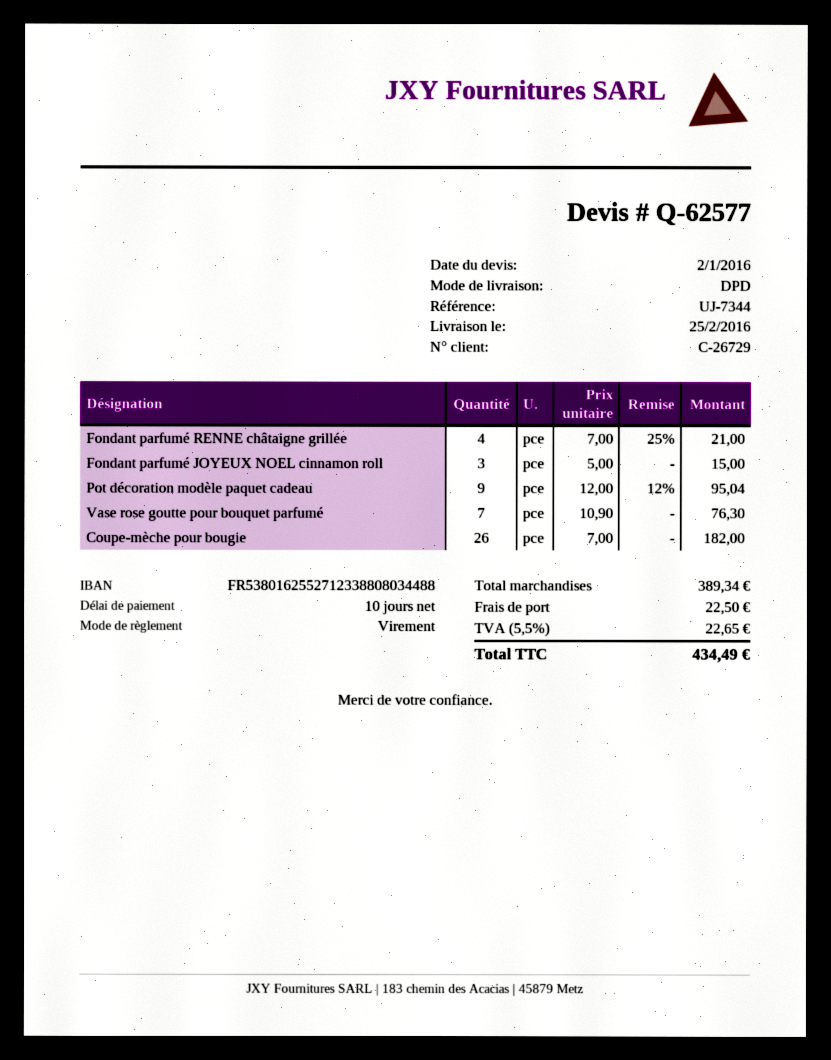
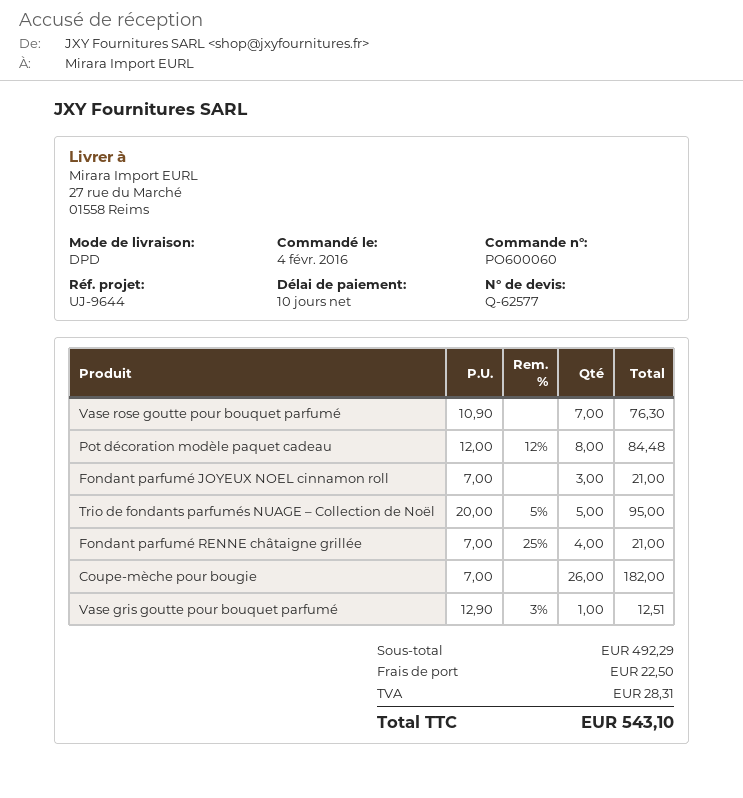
reference: UJ-7344 -> UJ-9644
Fondant parfumé JOYEUX NOEL cinnamon roll: 3 x 5.00 = 15.00 -> 3 x 7.00 = 21.00
Pot décoration modèle paquet cadeau: 9 x 12.00 - 12% = 95.04 -> 8 x 12.00 - 12% = 84.48
Trio de fondants parfumés NUAGE – Collection de Noël: none -> 5 x 20.00 - 5% = 95.00
Vase gris goutte pour bouquet parfumé: none -> 1 x 12.90 - 3% = 12.51
subtotal: 389.34 -> 492.29
tax: 22.65 -> 28.31
total: 434.49 -> 543.10

